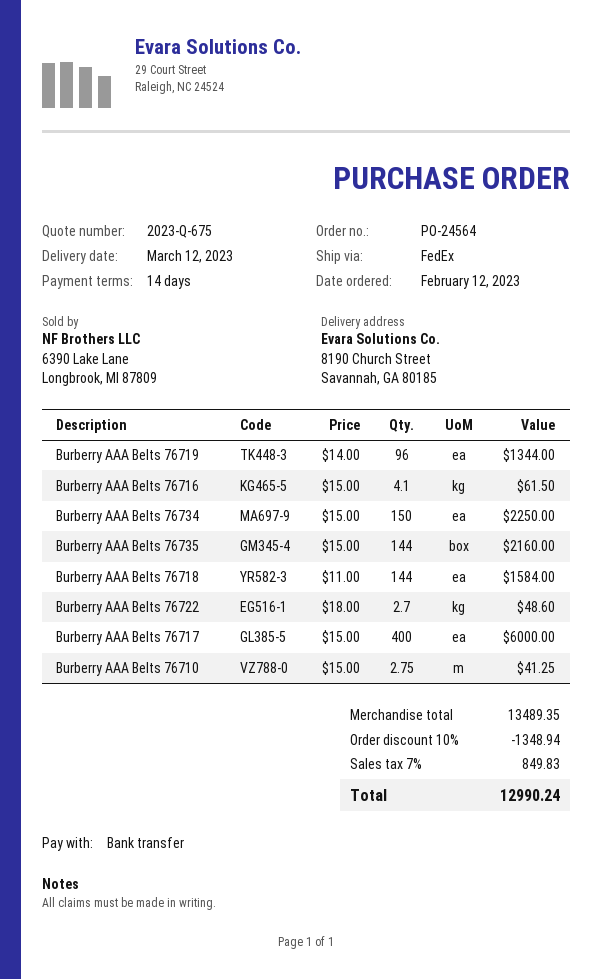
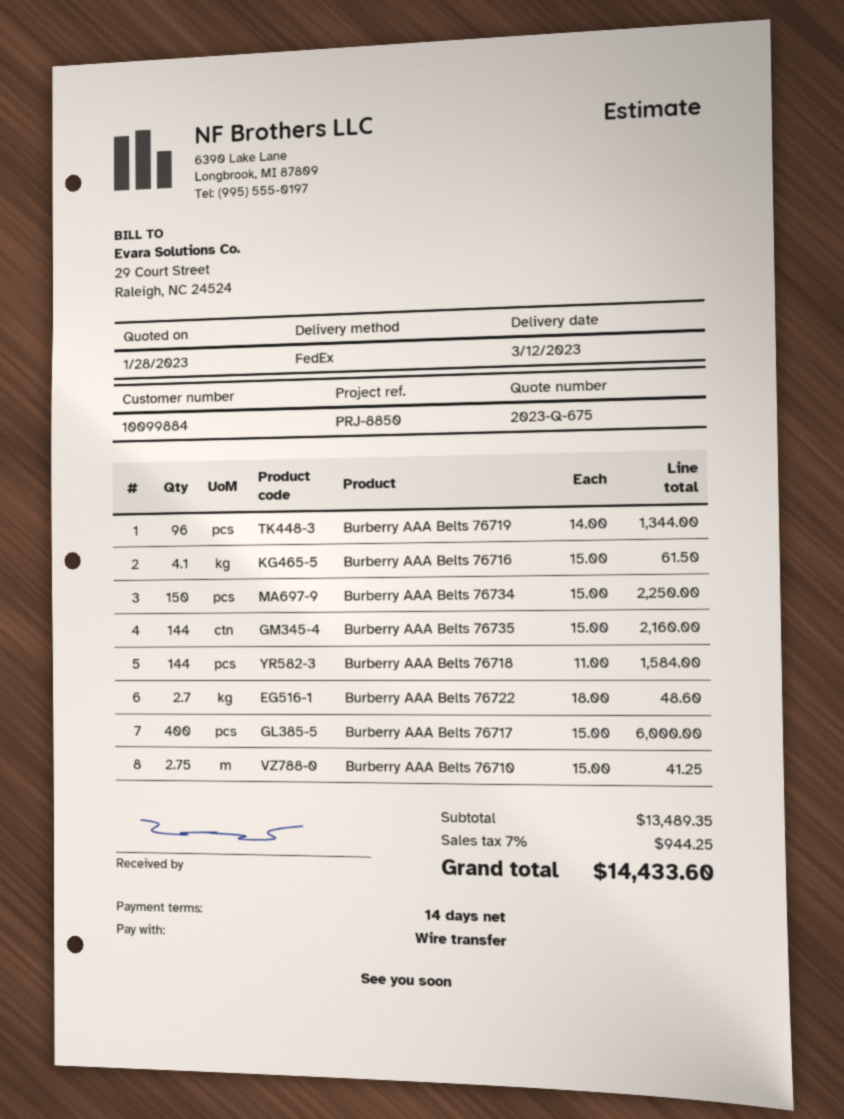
discount: 10% = 1348.94 -> none
tax: 7% = 849.83 -> 7% = 944.25
total: 12990.24 -> 14433.60

